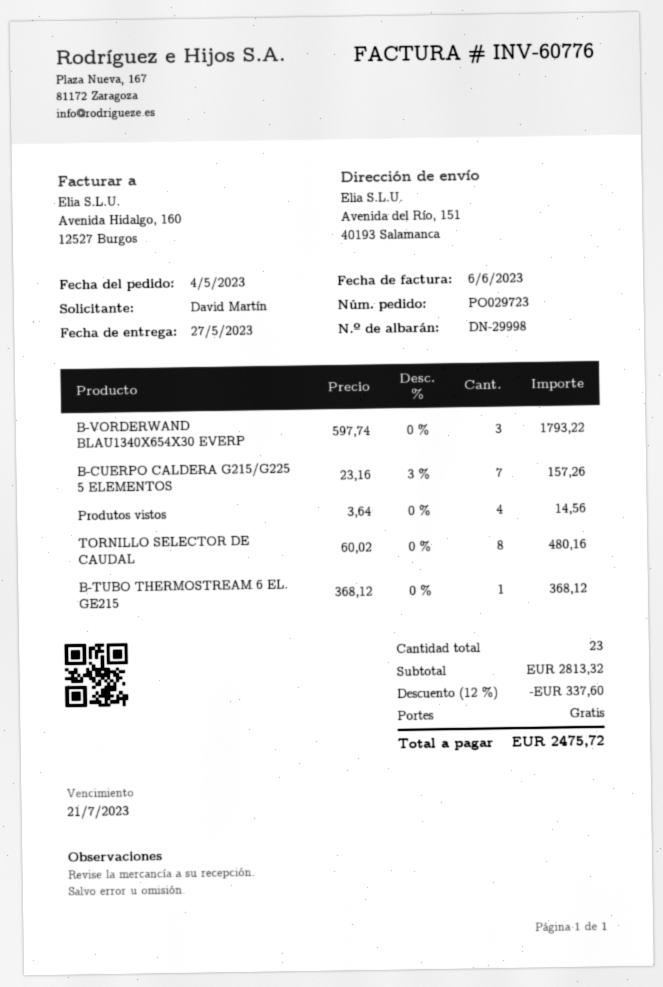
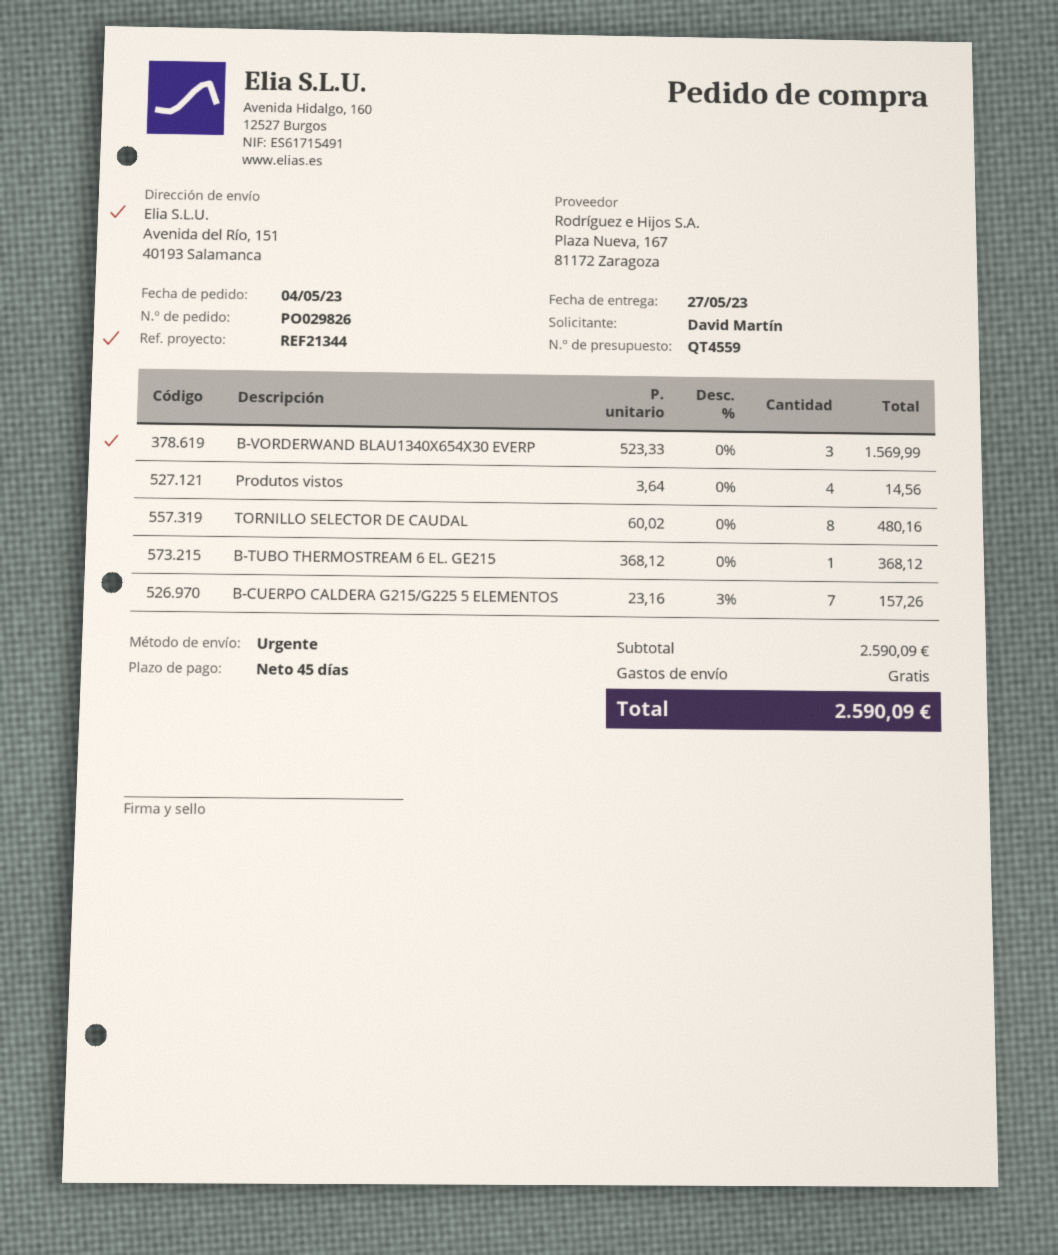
order number: PO029723 -> PO029826
B-VORDERWAND BLAU1340X654X30 EVERP: 3 x 597.74 = 1793.22 -> 3 x 523.33 = 1569.99
subtotal: 2813.32 -> 2590.09
discount: 12% = 337.60 -> none
total: 2475.72 -> 2590.09

